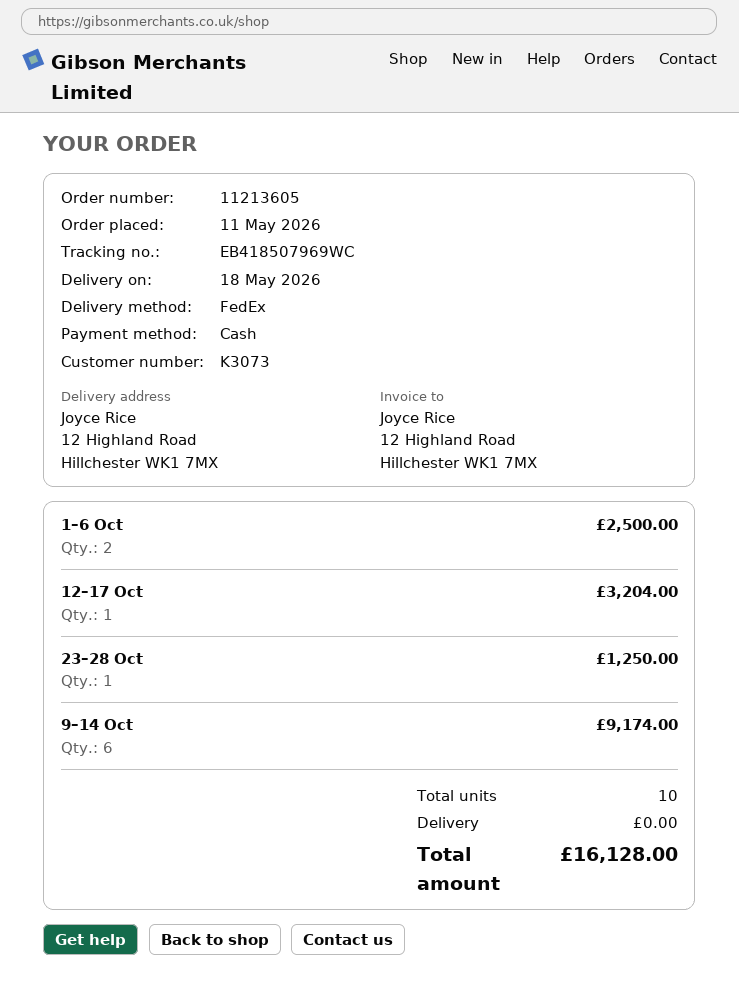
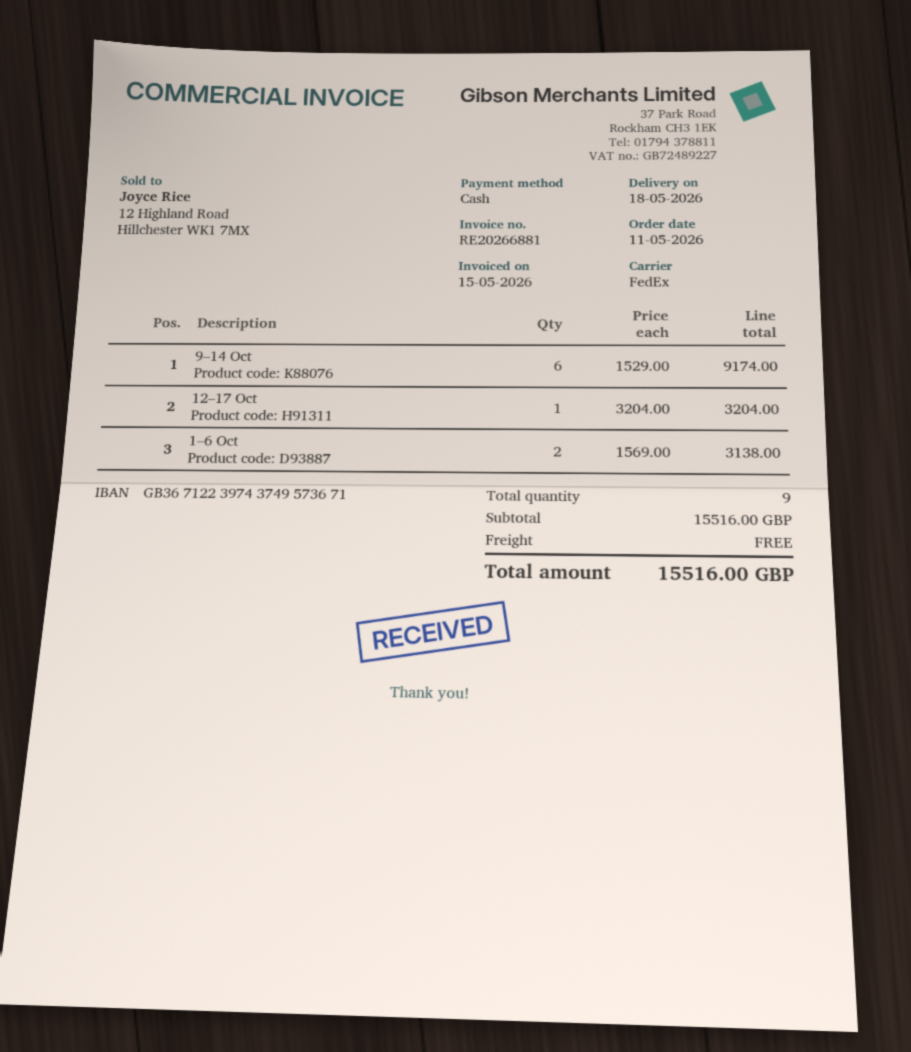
1–6 Oct: 2 for 2500.00 -> 2 for 3138.00
23–28 Oct: 1 for 1250.00 -> none
total quantity: 10 -> 9
total: 16128.00 -> 15516.00

